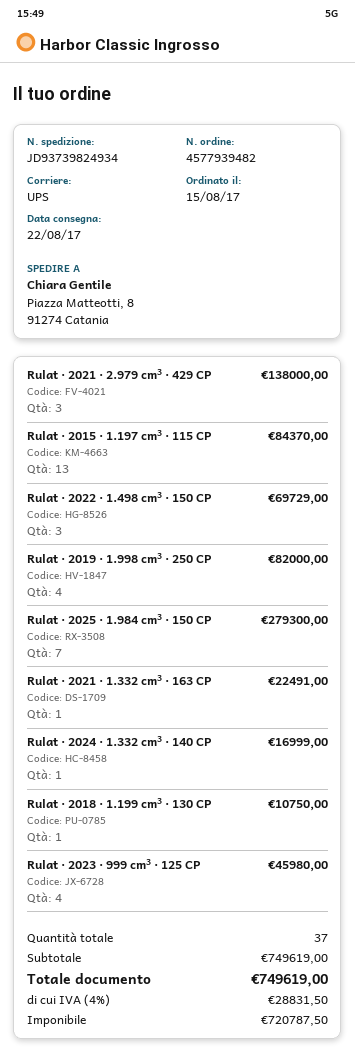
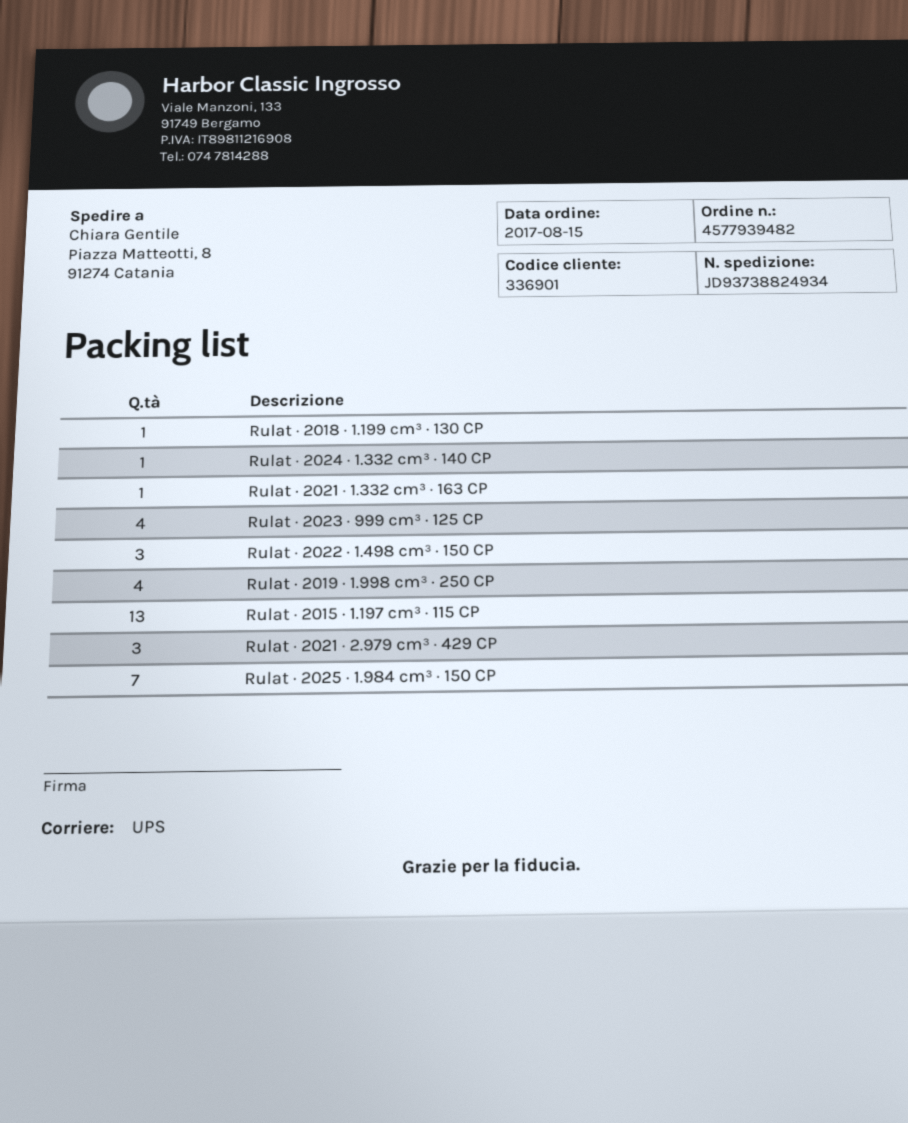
tracking number: JD93739824934 -> JD93738824934

